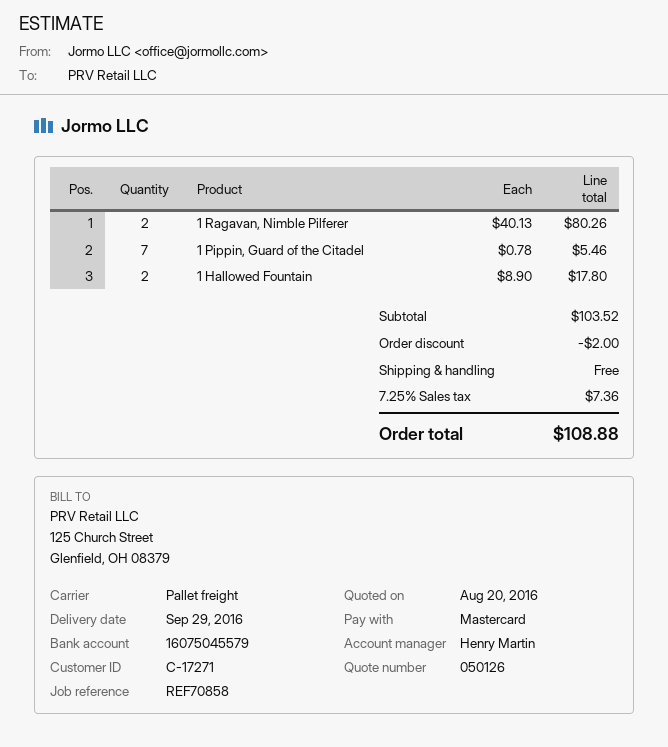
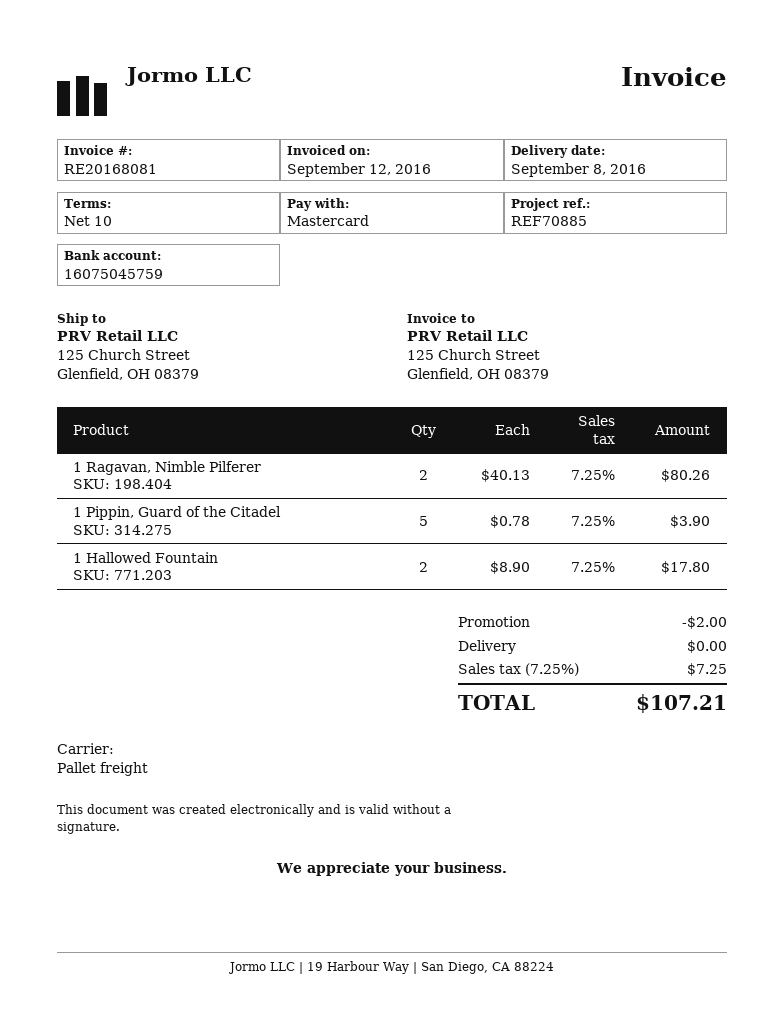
delivery date: 2016-09-29 -> 2016-09-08
reference: REF70858 -> REF70885
bank account: 16075045579 -> 16075045759
1 Pippin, Guard of the Citadel: 7 x 0.78 = 5.46 -> 5 x 0.78 = 3.90
tax: 7.25% = 7.36 -> 7.25% = 7.25
total: 108.88 -> 107.21

